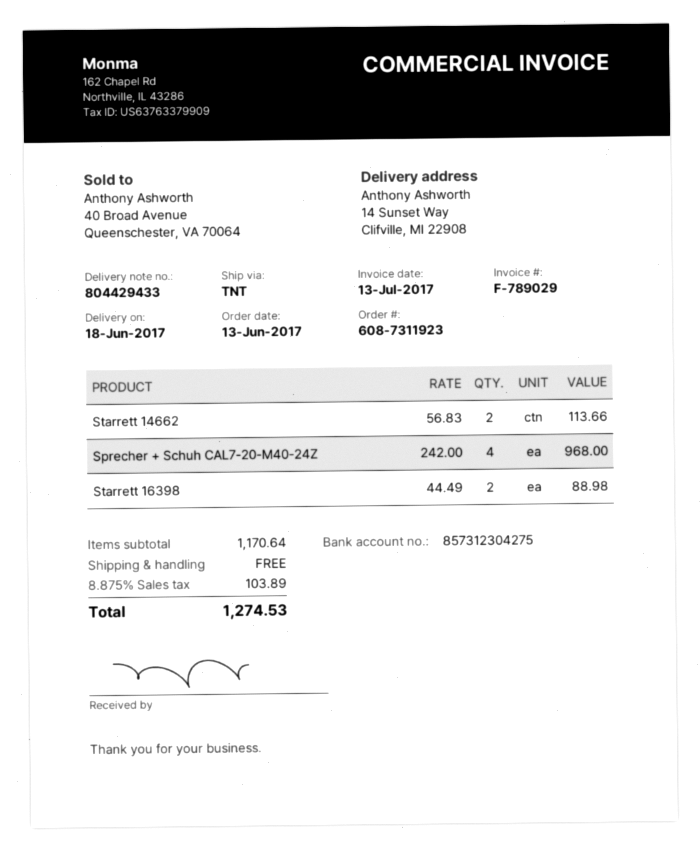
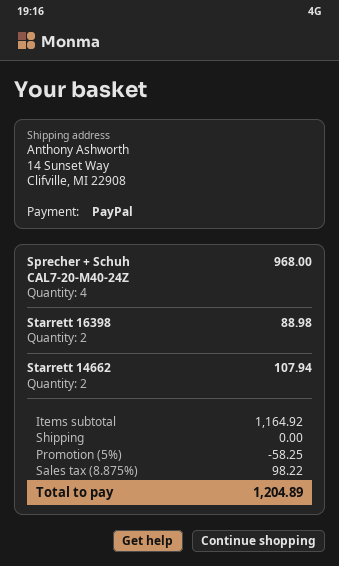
Starrett 14662: 2 for 113.66 -> 2 for 107.94
subtotal: 1170.64 -> 1164.92
discount: none -> 5% = 58.25
tax: 8.875% = 103.89 -> 8.875% = 98.22
total: 1274.53 -> 1204.89

